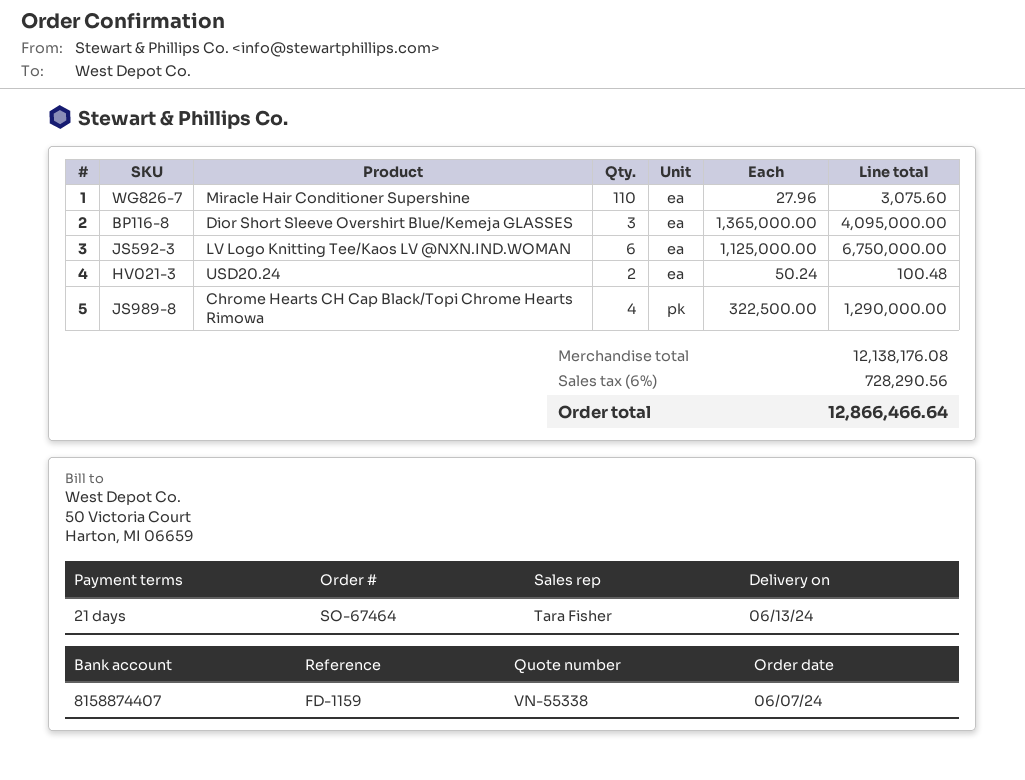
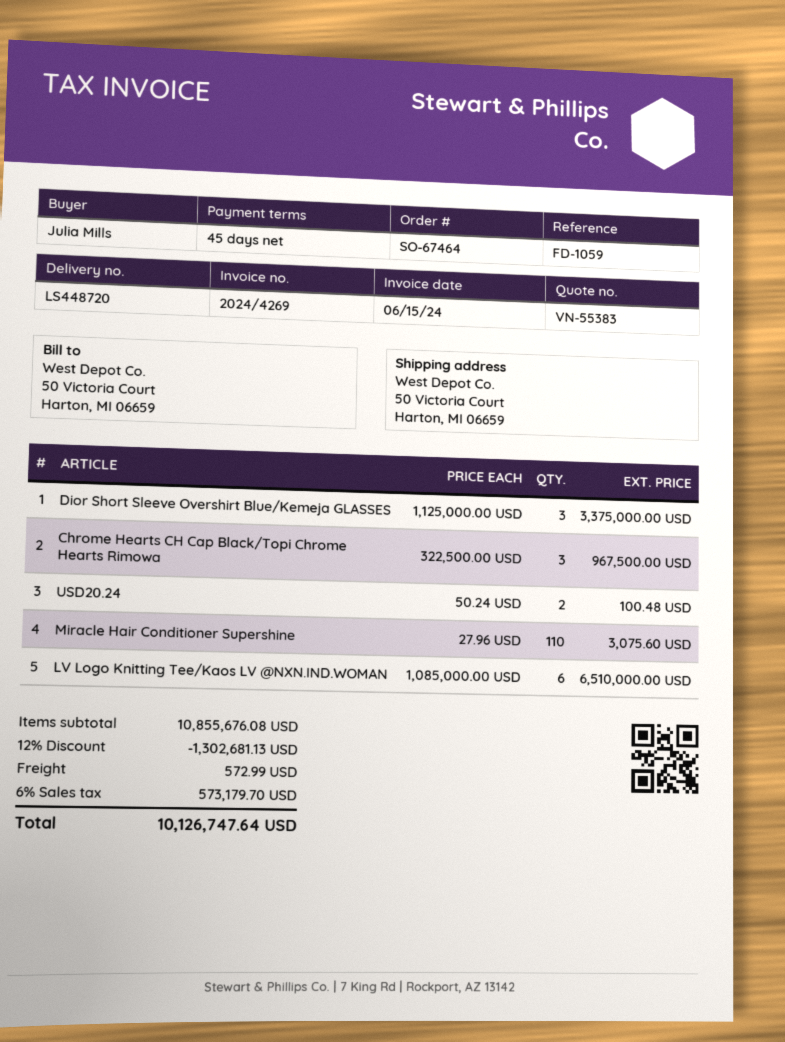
quote number: VN-55338 -> VN-55383
payment terms: 21 days -> 45 days
reference: FD-1159 -> FD-1059
Dior Short Sleeve Overshirt Blue/Kemeja GLASSES: 3 x 1365000.00 = 4095000.00 -> 3 x 1125000.00 = 3375000.00
LV Logo Knitting Tee/Kaos LV @NXN.IND.WOMAN: 6 x 1125000.00 = 6750000.00 -> 6 x 1085000.00 = 6510000.00
Chrome Hearts CH Cap Black/Topi Chrome Hearts Rimowa: 4 x 322500.00 = 1290000.00 -> 3 x 322500.00 = 967500.00
subtotal: 12138176.08 -> 10855676.08
discount: none -> 12% = 1302681.13
shipping: none -> 572.99
tax: 6% = 728290.56 -> 6% = 573179.70
total: 12866466.64 -> 10126747.64

